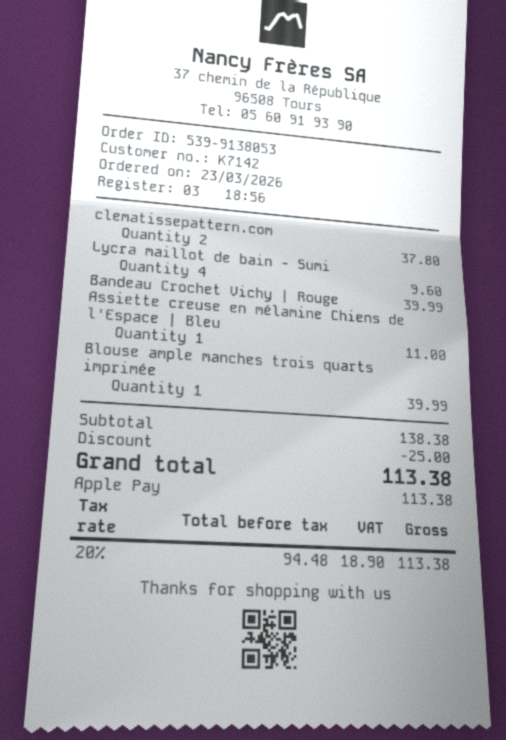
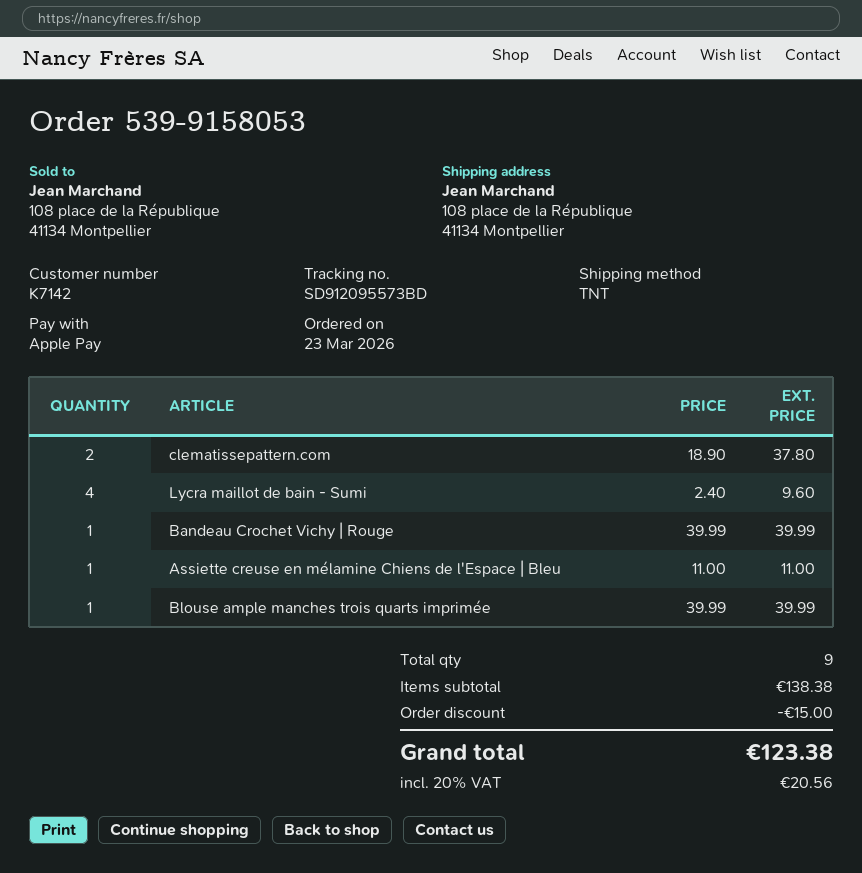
order number: 539-9138053 -> 539-9158053
discount: 25.00 -> 15.00
tax: 20% = 18.90 -> 20% = 20.56
total: 113.38 -> 123.38

